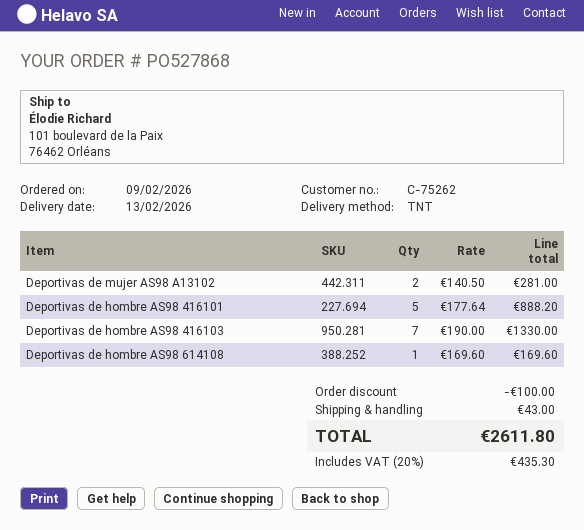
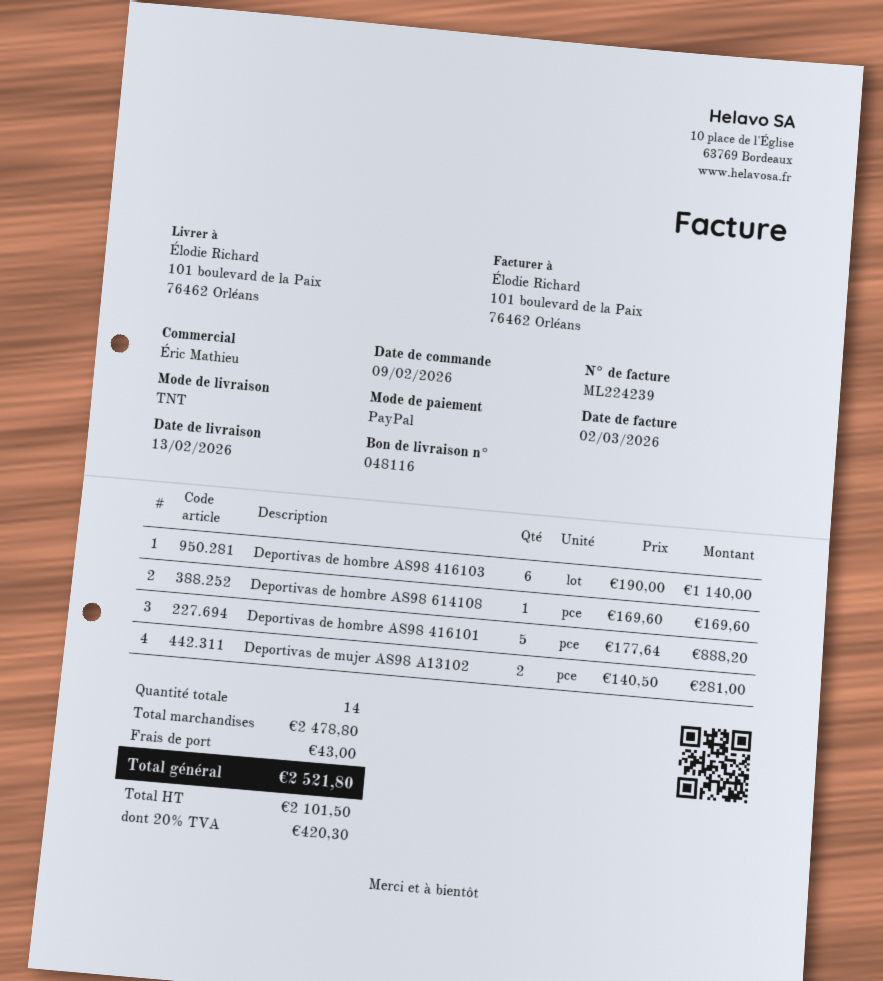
Deportivas de hombre AS98 416103: 7 x 190.00 = 1330.00 -> 6 x 190.00 = 1140.00
discount: 100.00 -> none
tax: 20% = 435.30 -> 20% = 420.30
total: 2611.80 -> 2521.80

